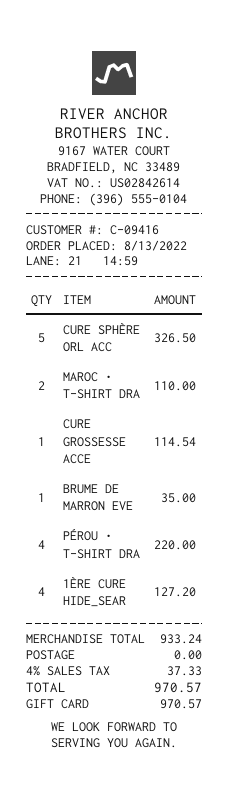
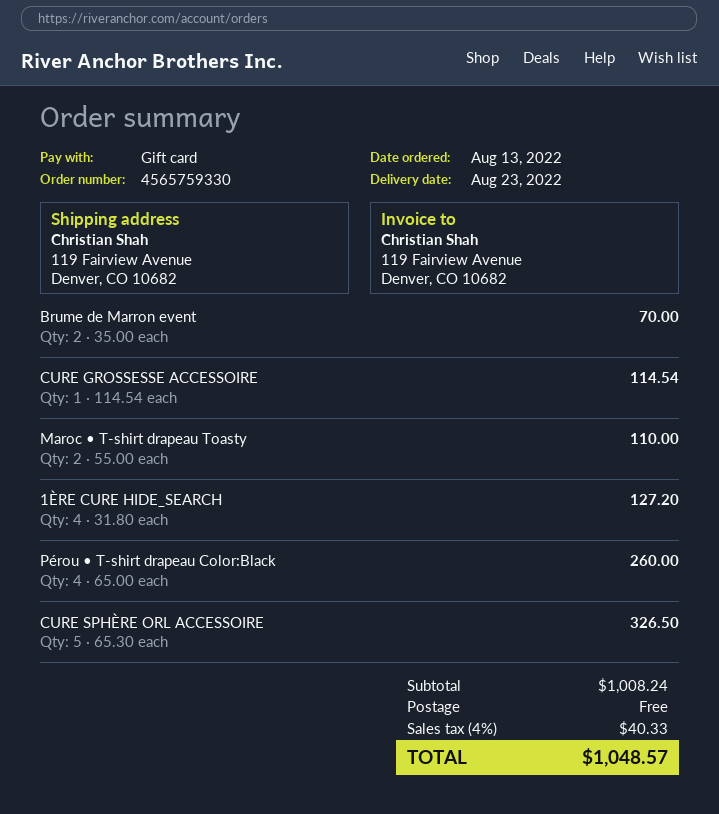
BRUME DE MARRON EVE: 1 for 35.00 -> 2 for 70.00
PÉROU • T-SHIRT DRA: 4 for 220.00 -> 4 for 260.00
subtotal: 933.24 -> 1008.24
tax: 4% = 37.33 -> 4% = 40.33
total: 970.57 -> 1048.57

